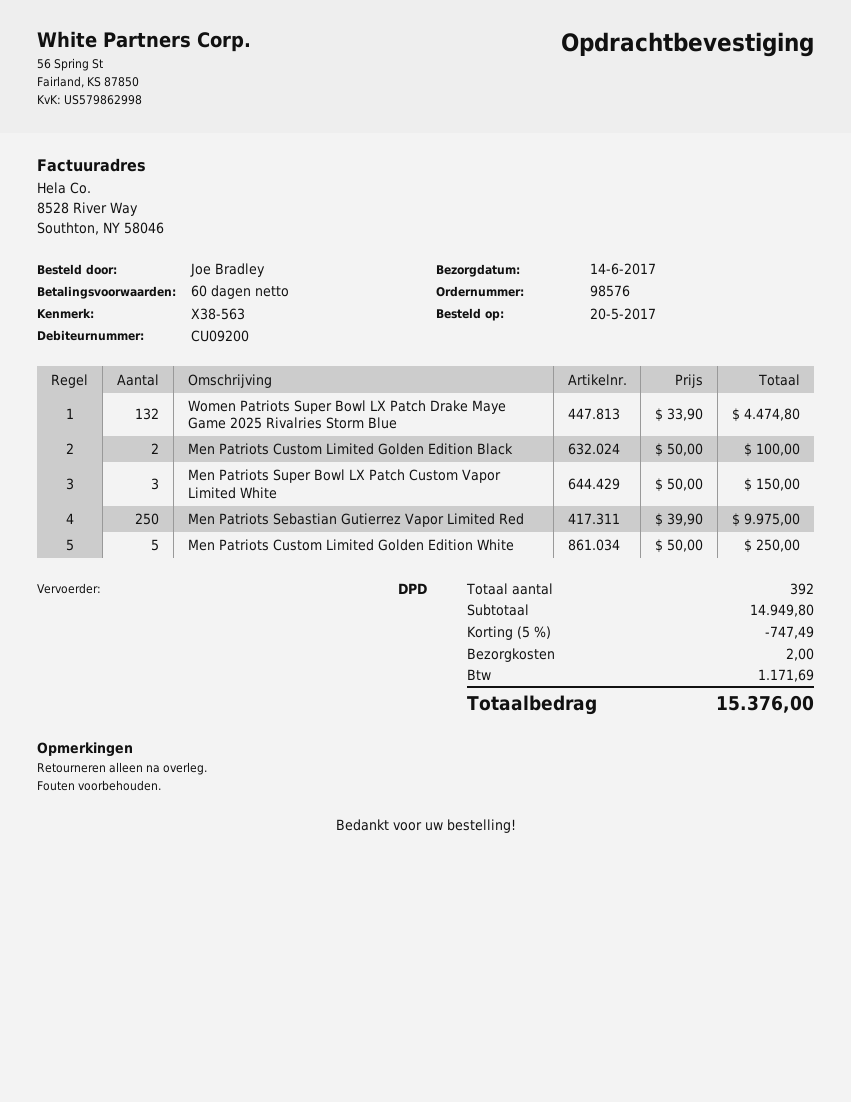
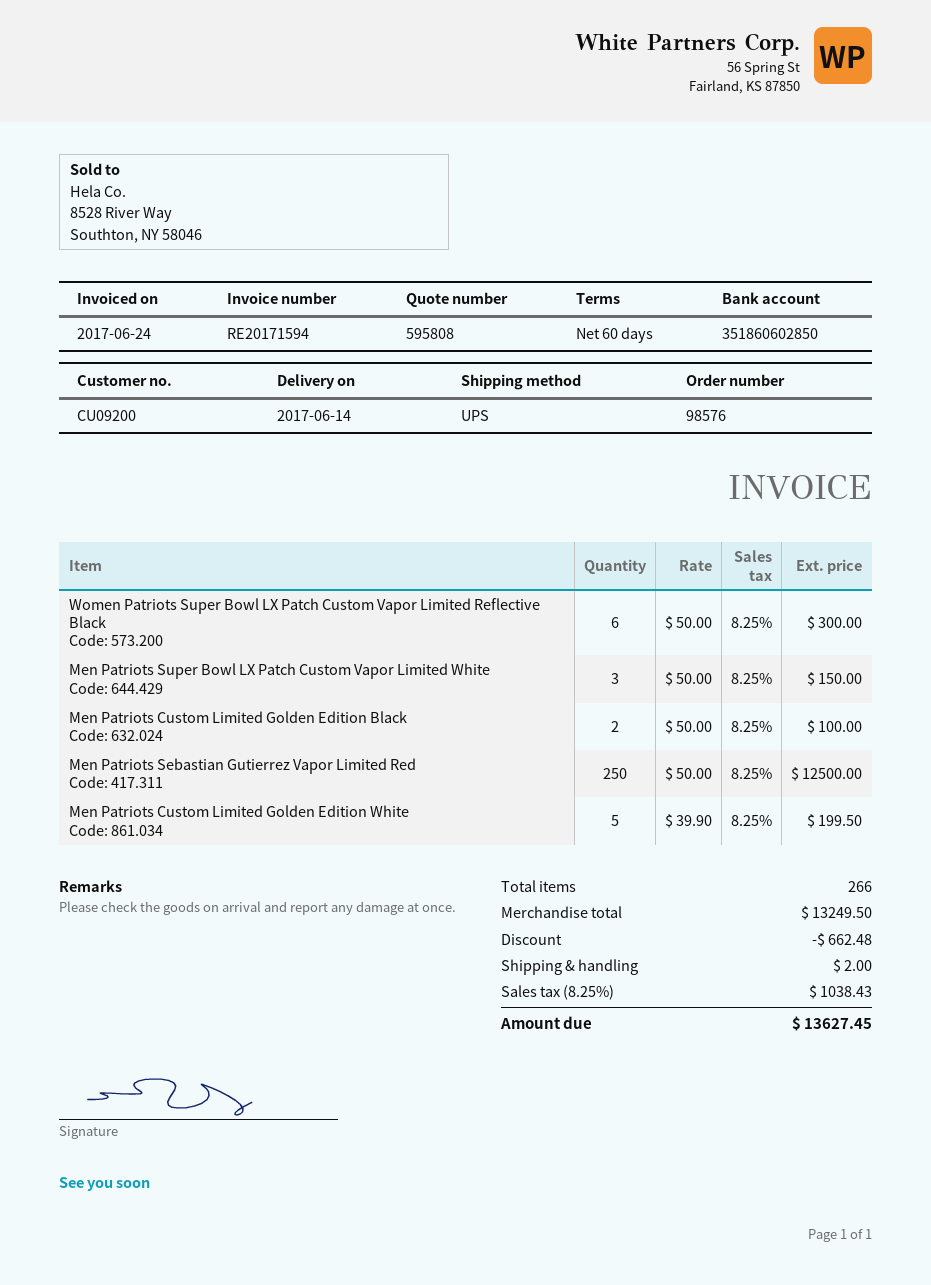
shipping method: DPD -> UPS
Women Patriots Super Bowl LX Patch Drake Maye Game 2025 Rivalries Storm Blue: 132 x 33.90 = 4474.80 -> none
Men Patriots Sebastian Gutierrez Vapor Limited Red: 250 x 39.90 = 9975.00 -> 250 x 50.00 = 12500.00
Men Patriots Custom Limited Golden Edition White: 5 x 50.00 = 250.00 -> 5 x 39.90 = 199.50
Women Patriots Super Bowl LX Patch Custom Vapor Limited Reflective Black: none -> 6 x 50.00 = 300.00
total quantity: 392 -> 266
subtotal: 14949.80 -> 13249.50
discount: 747.49 -> 662.48
tax: 1171.69 -> 1038.43
total: 15376.00 -> 13627.45

